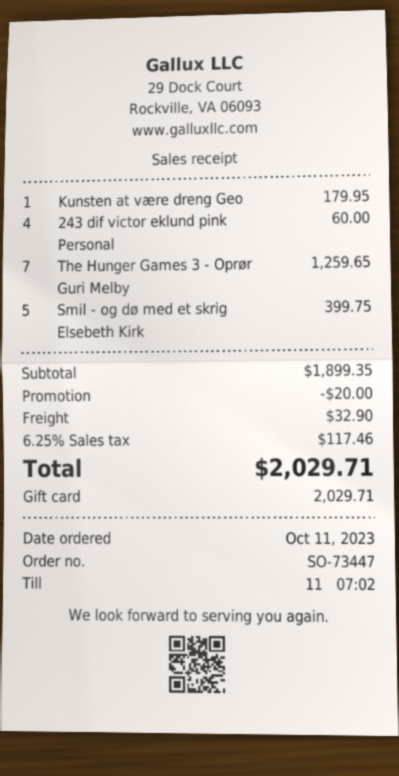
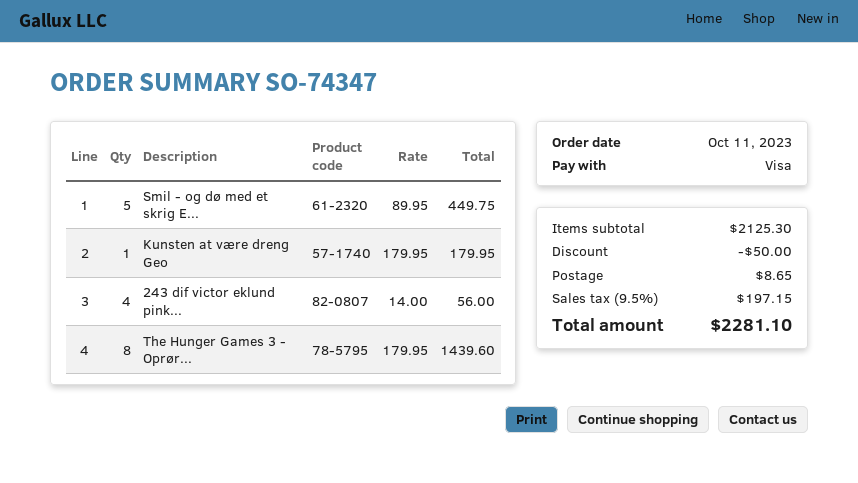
order number: SO-73447 -> SO-74347
payment method: gift card -> Visa
243 dif victor eklund pink Personal: 4 for 60.00 -> 4 for 56.00
The Hunger Games 3 - Oprør Guri Melby: 7 for 1259.65 -> 8 for 1439.60
Smil - og dø med et skrig Elsebeth Kirk: 5 for 399.75 -> 5 for 449.75
subtotal: 1899.35 -> 2125.30
discount: 20.00 -> 50.00
shipping: 32.90 -> 8.65
tax: 6.25% = 117.46 -> 9.5% = 197.15
total: 2029.71 -> 2281.10

